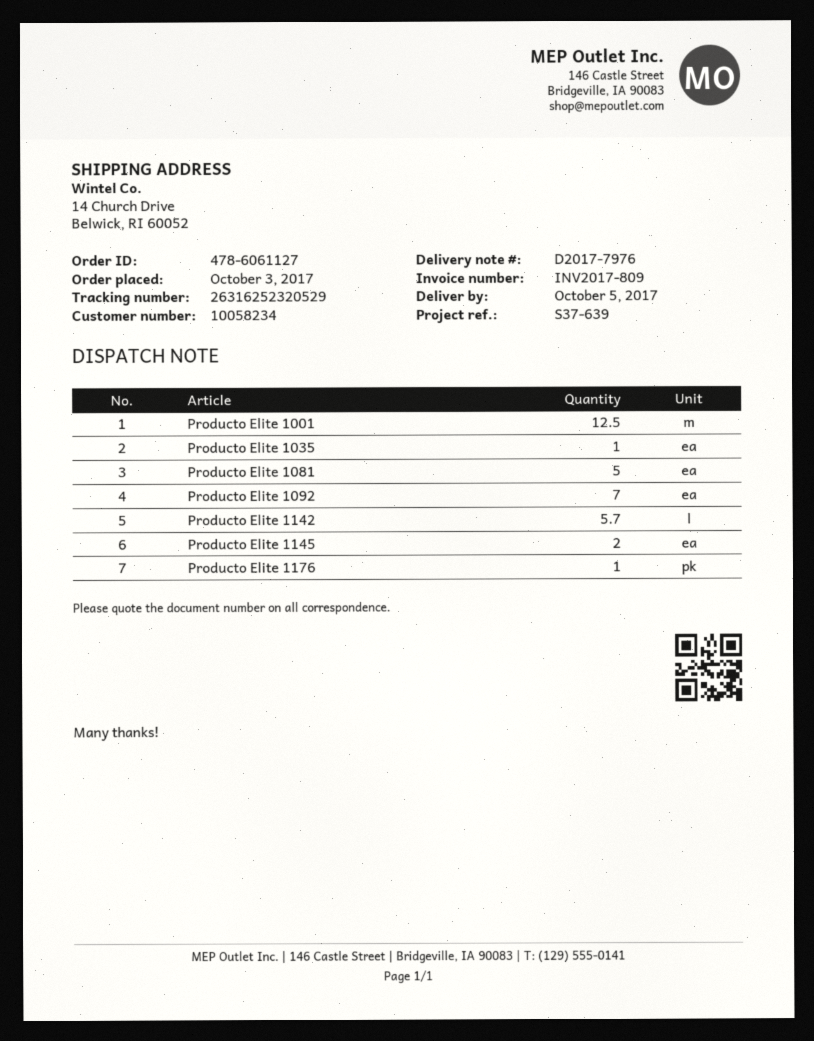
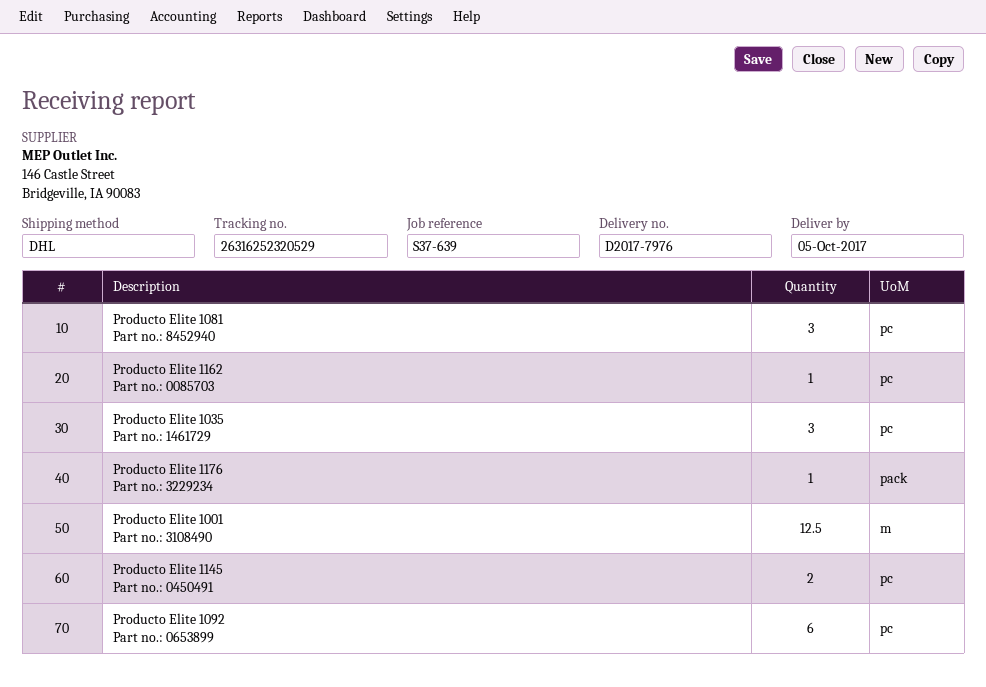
Producto Elite 1035: 1 -> 3
Producto Elite 1081: 5 -> 3
Producto Elite 1092: 7 -> 6
Producto Elite 1142: 5.7 -> none
Producto Elite 1162: none -> 1

